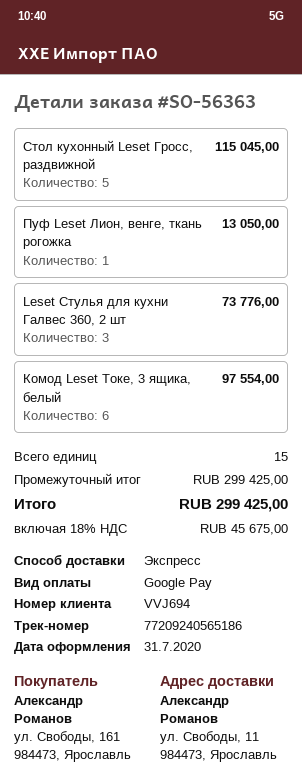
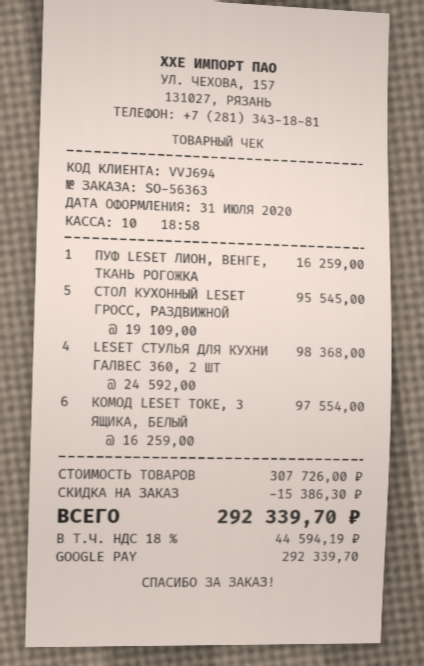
Стол кухонный Leset Гросс, раздвижной: 5 for 115045.00 -> 5 for 95545.00
Пуф Leset Лион, венге, ткань рогожка: 1 for 13050.00 -> 1 for 16259.00
Leset Стулья для кухни Галвес 360, 2 шт: 3 for 73776.00 -> 4 for 98368.00
subtotal: 299425.00 -> 307726.00
discount: none -> 15386.30
tax: 18% = 45675.00 -> 18% = 44594.19
total: 299425.00 -> 292339.70

